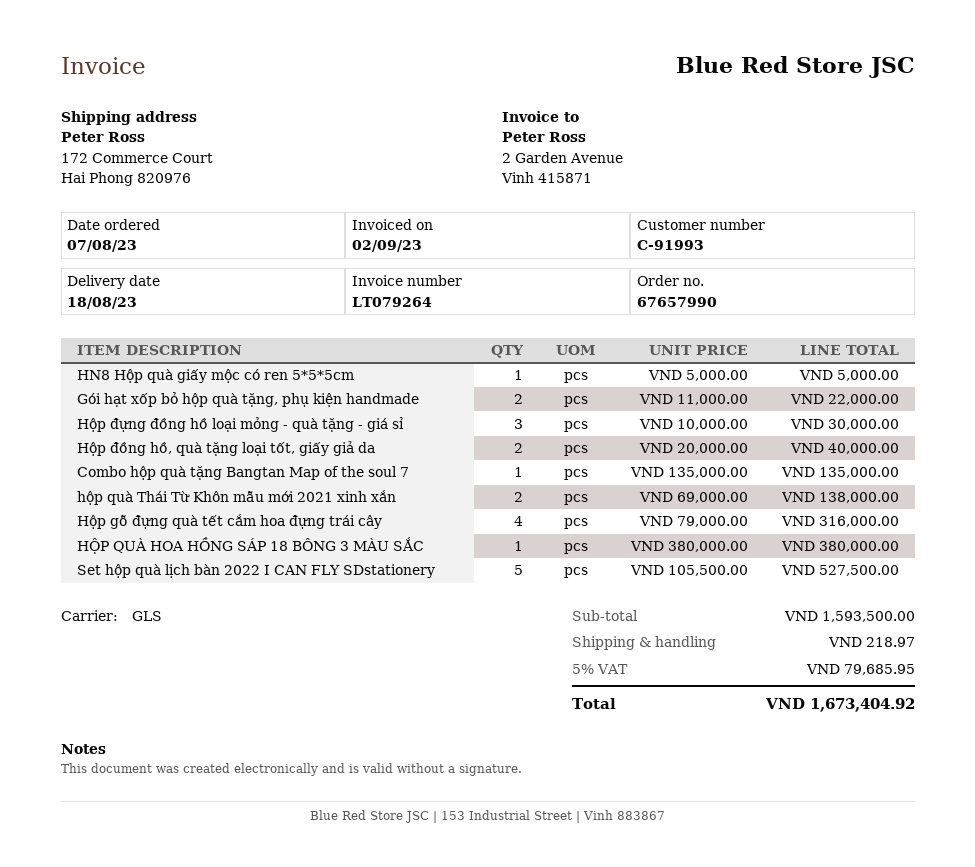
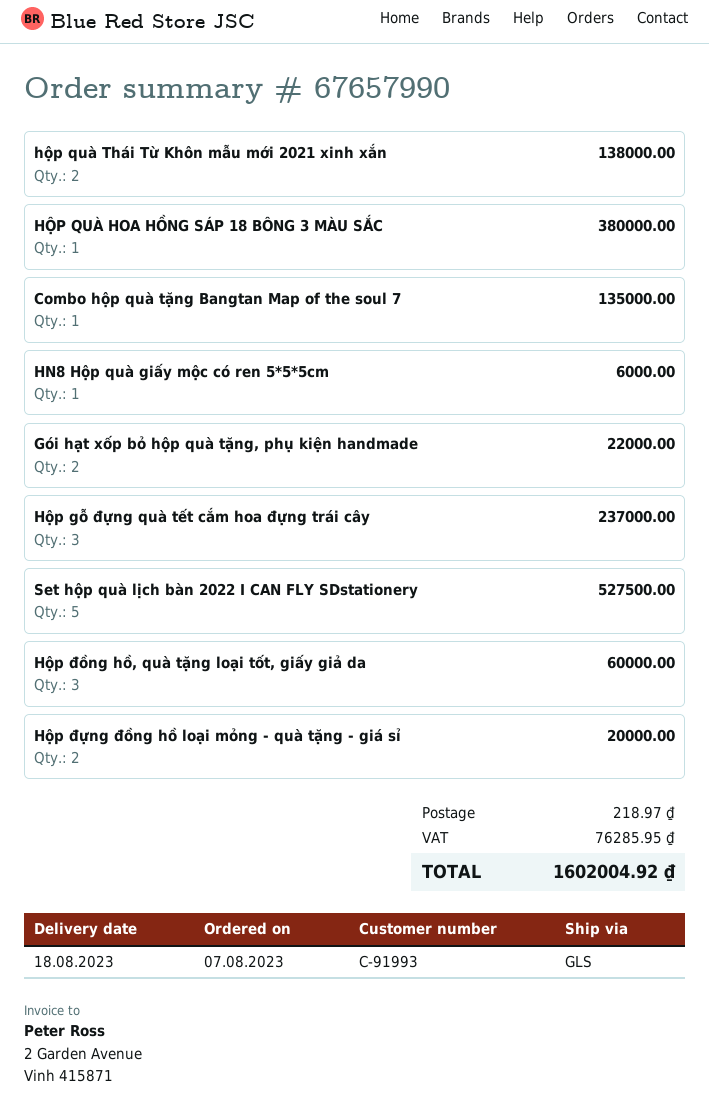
HN8 Hộp quà giấy mộc có ren 5*5*5cm: 1 for 5000.00 -> 1 for 6000.00
Hộp đựng đồng hồ loại mỏng - quà tặng - giá sỉ: 3 for 30000.00 -> 2 for 20000.00
Hộp đồng hồ, quà tặng loại tốt, giấy giả da: 2 for 40000.00 -> 3 for 60000.00
Hộp gỗ đựng quà tết cắm hoa đựng trái cây: 4 for 316000.00 -> 3 for 237000.00
tax: 79685.95 -> 76285.95
total: 1673404.92 -> 1602004.92

